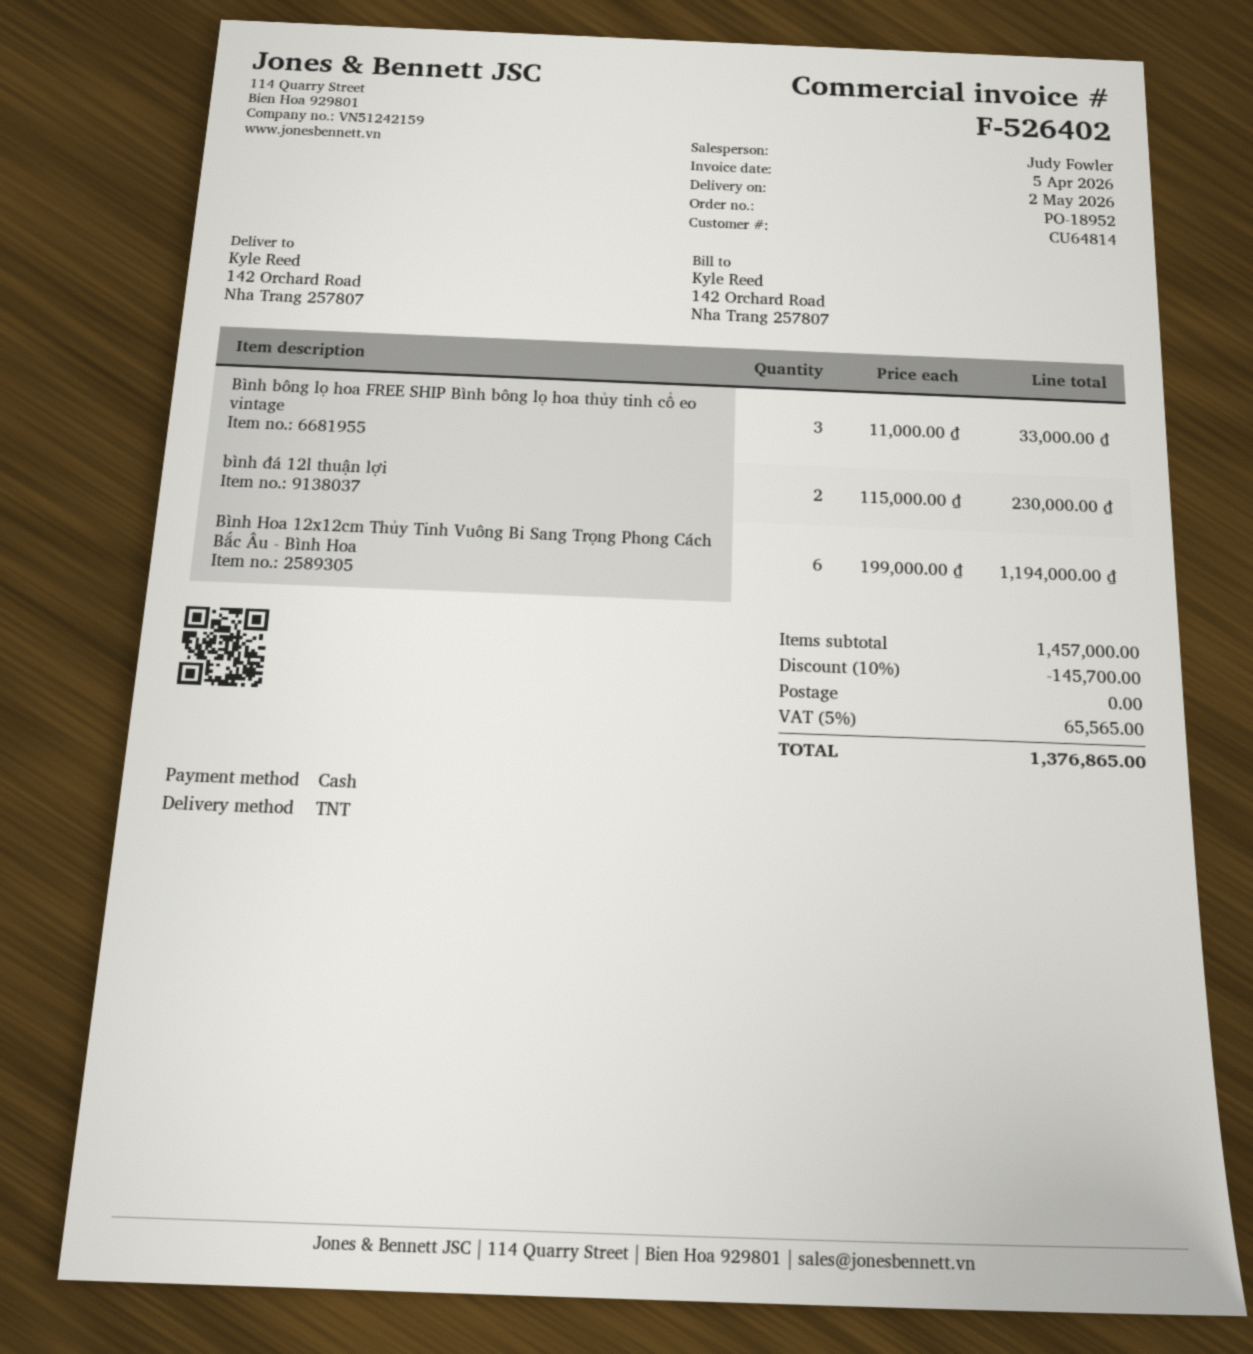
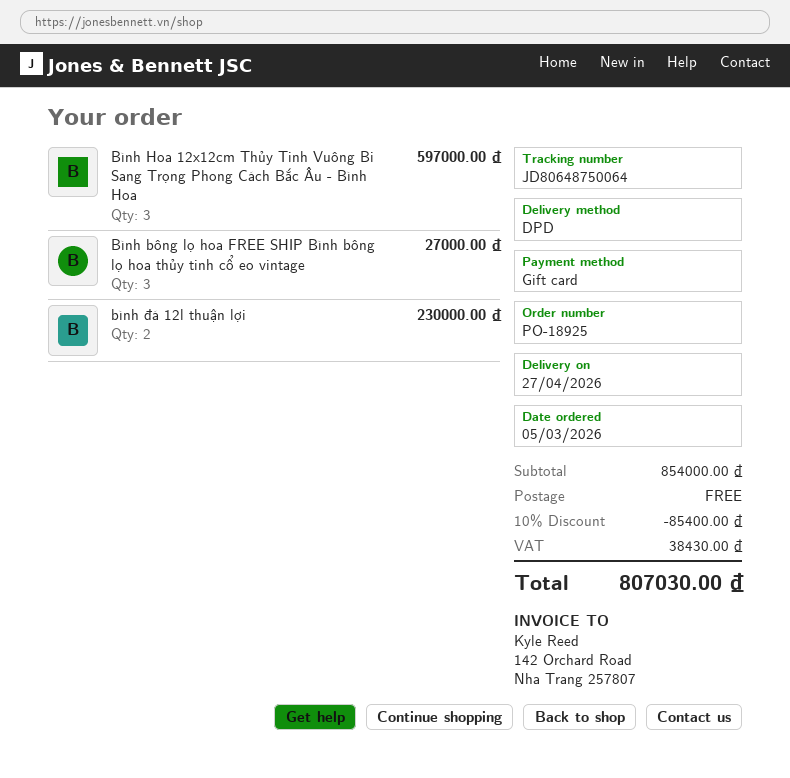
order number: PO-18952 -> PO-18925
delivery date: 2026-05-02 -> 2026-04-27
payment method: cash -> gift card
shipping method: TNT -> DPD
Bình bông lọ hoa FREE SHIP Bình bông lọ hoa thủy tinh cổ eo vintage: 3 for 33000.00 -> 3 for 27000.00
Bình Hoa 12x12cm Thủy Tinh Vuông Bi Sang Trọng Phong Cách Bắc Âu - Bình Hoa: 6 for 1194000.00 -> 3 for 597000.00
subtotal: 1457000.00 -> 854000.00
discount: 10% = 145700.00 -> 10% = 85400.00
tax: 65565.00 -> 38430.00
total: 1376865.00 -> 807030.00

